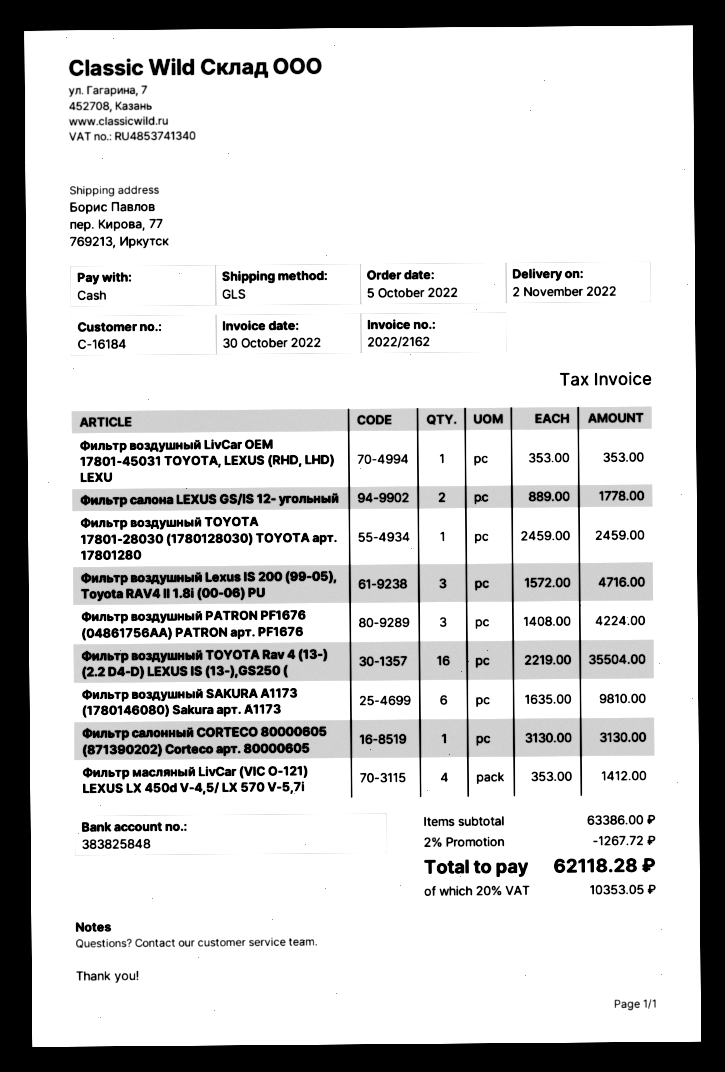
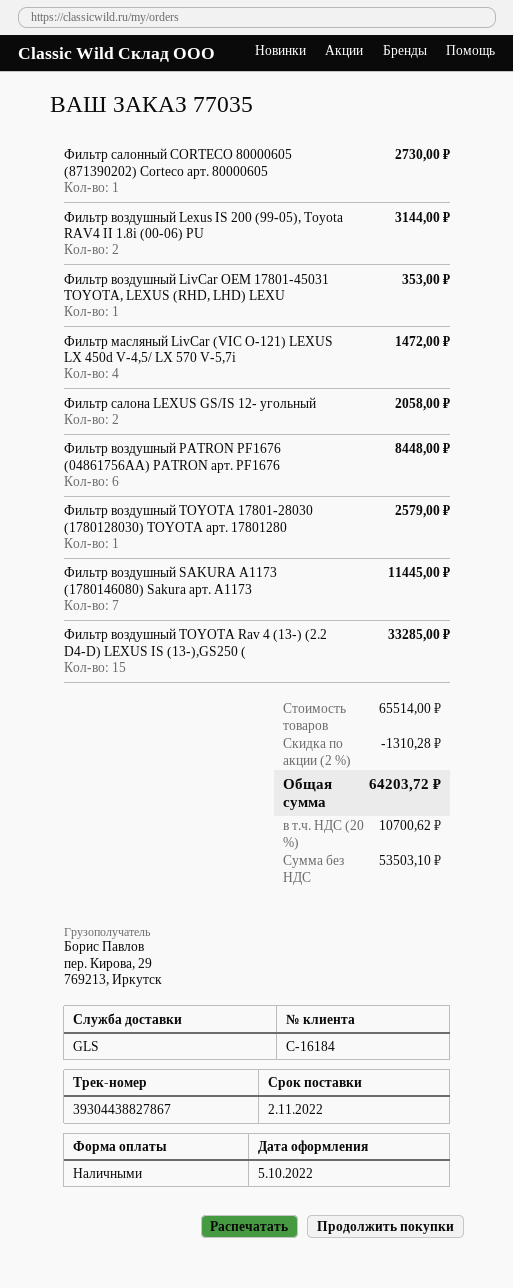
ship to: пер. Кирова, 77, 769213, Иркутск -> пер. Кирова, 29, 769213, Иркутск
Фильтр салона LEXUS GS/IS 12- угольный: 2 for 1778.00 -> 2 for 2058.00
Фильтр воздушный TOYOTA 17801-28030 (1780128030) TOYOTA арт. 17801280: 1 for 2459.00 -> 1 for 2579.00
Фильтр воздушный Lexus IS 200 (99-05), Toyota RAV4 II 1.8i (00-06) PU: 3 for 4716.00 -> 2 for 3144.00
Фильтр воздушный PATRON PF1676 (04861756AA) PATRON арт. PF1676: 3 for 4224.00 -> 6 for 8448.00
Фильтр воздушный TOYOTA Rav 4 (13-) (2.2 D4-D) LEXUS IS (13-),GS250 (: 16 for 35504.00 -> 15 for 33285.00
Фильтр воздушный SAKURA A1173 (1780146080) Sakura арт. A1173: 6 for 9810.00 -> 7 for 11445.00
Фильтр салонный CORTECO 80000605 (871390202) Corteco арт. 80000605: 1 for 3130.00 -> 1 for 2730.00
Фильтр масляный LivCar (VIC O-121) LEXUS LX 450d V-4,5/ LX 570 V-5,7i: 4 for 1412.00 -> 4 for 1472.00
subtotal: 63386.00 -> 65514.00
discount: 2% = 1267.72 -> 2% = 1310.28
tax: 20% = 10353.05 -> 20% = 10700.62
total: 62118.28 -> 64203.72

